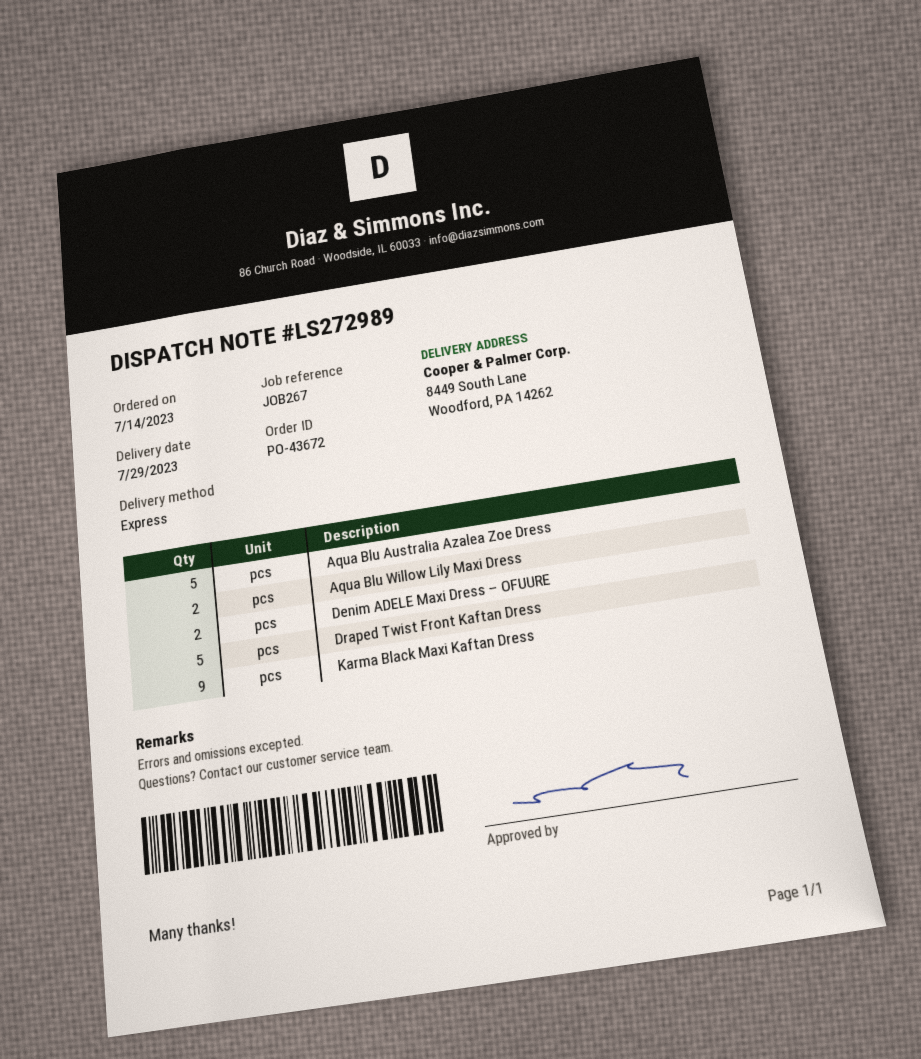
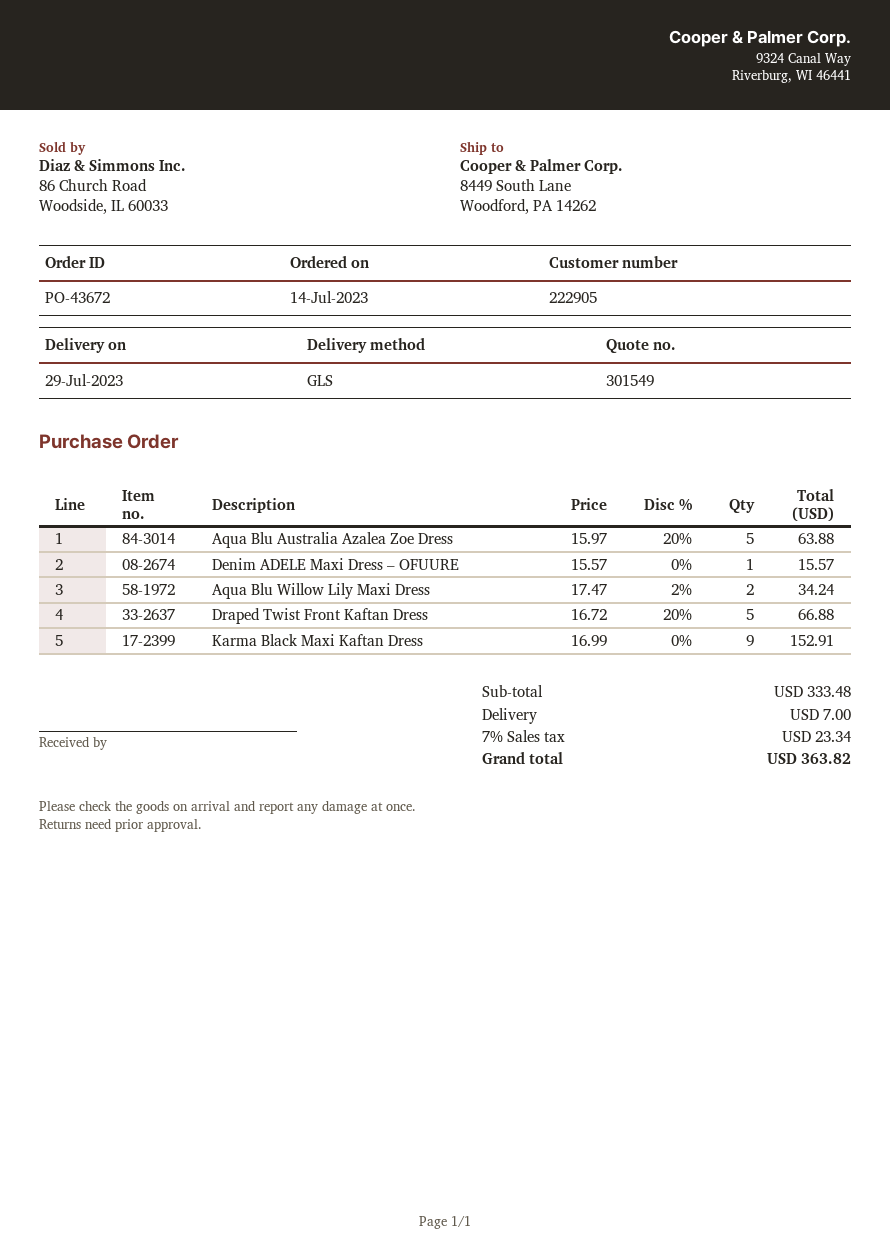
shipping method: express -> GLS
Denim ADELE Maxi Dress – OFUURE: 2 -> 1

